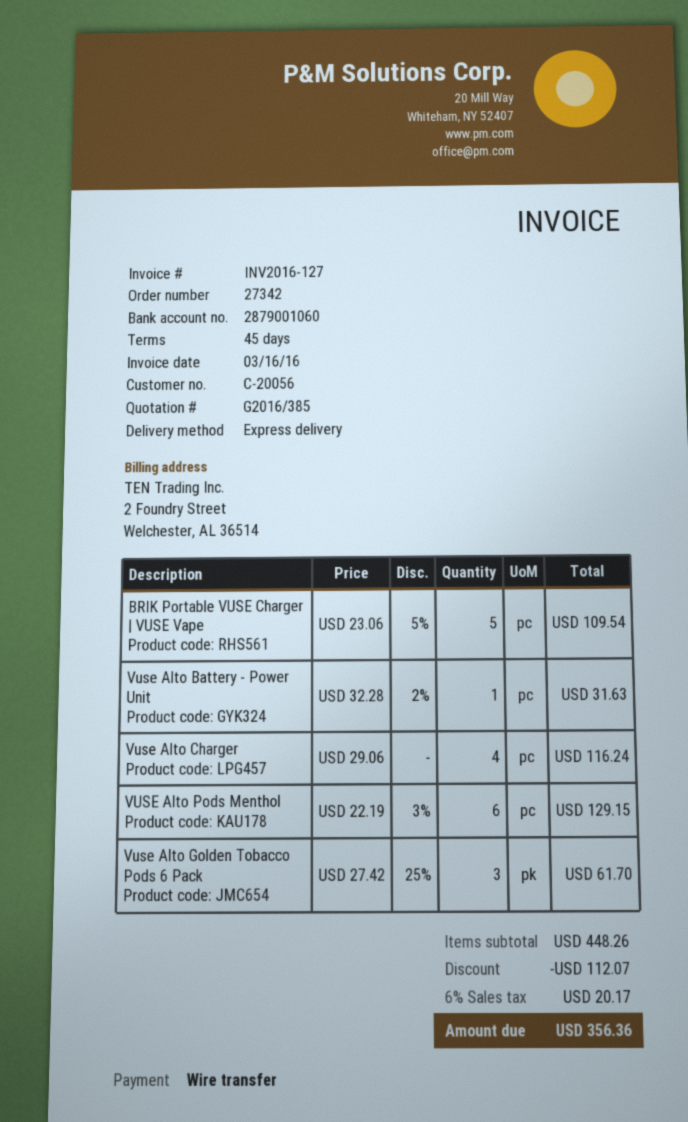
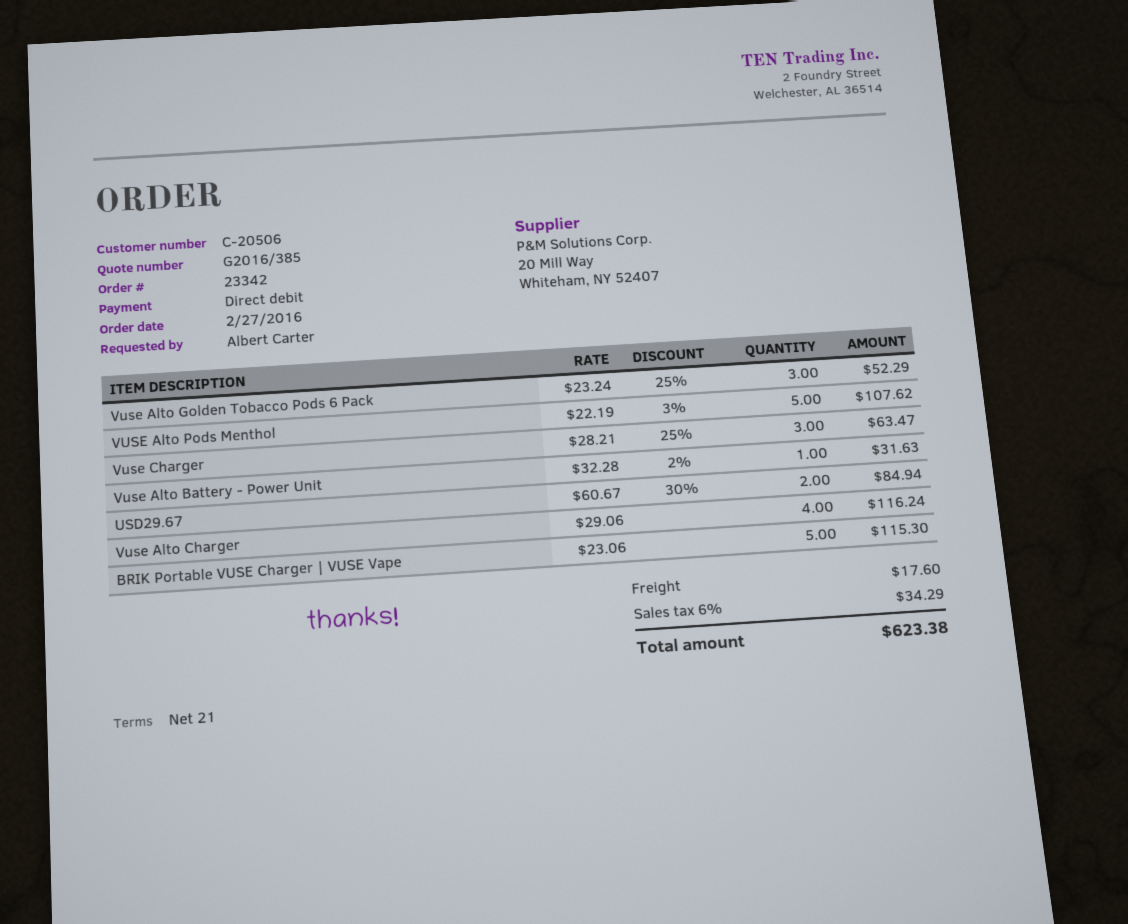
order number: 27342 -> 23342
payment terms: 45 days -> 21 days
customer number: C-20056 -> C-20506
payment method: bank transfer -> direct debit
BRIK Portable VUSE Charger | VUSE Vape: 5 x 23.06 - 5% = 109.54 -> 5 x 23.06 = 115.30
VUSE Alto Pods Menthol: 6 x 22.19 - 3% = 129.15 -> 5 x 22.19 - 3% = 107.62
Vuse Alto Golden Tobacco Pods 6 Pack: 3 x 27.42 - 25% = 61.70 -> 3 x 23.24 - 25% = 52.29
Vuse Charger: none -> 3 x 28.21 - 25% = 63.47
USD29.67: none -> 2 x 60.67 - 30% = 84.94
discount: 112.07 -> none
shipping: none -> 17.60
tax: 6% = 20.17 -> 6% = 34.29
total: 356.36 -> 623.38

